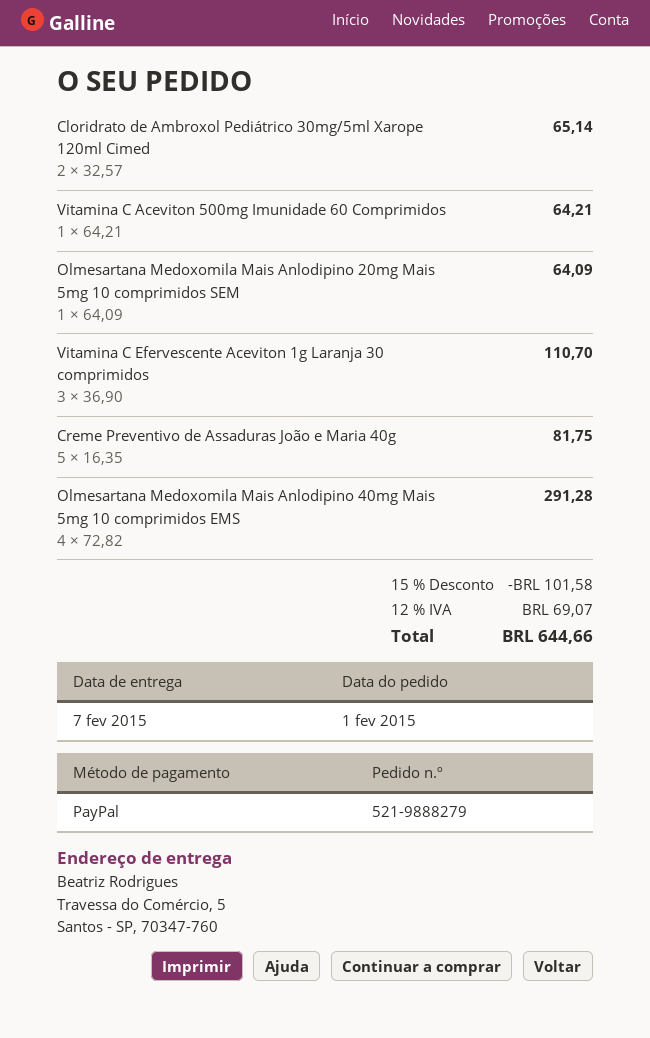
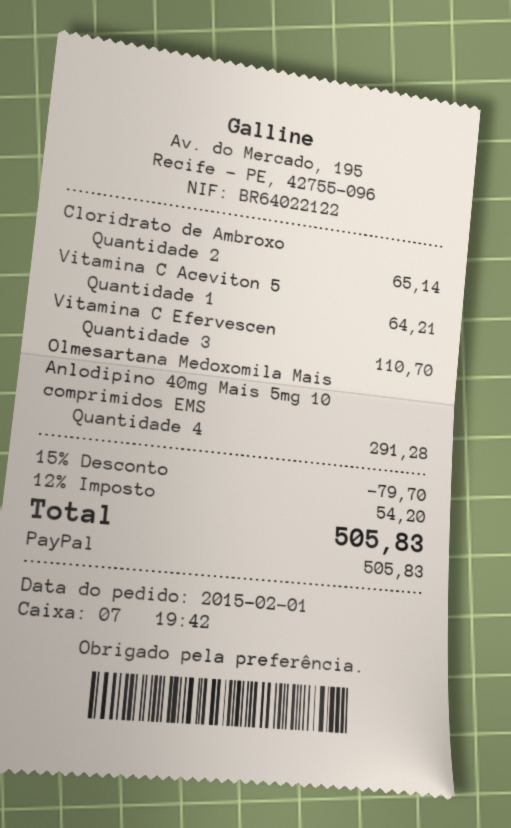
Olmesartana Medoxomila Mais Anlodipino 20mg Mais 5mg 10 comprimidos SEM: 1 for 64.09 -> none
Creme Preventivo de Assaduras João e Maria 40g: 5 for 81.75 -> none
discount: 15% = 101.58 -> 15% = 79.70
tax: 12% = 69.07 -> 12% = 54.20
total: 644.66 -> 505.83

